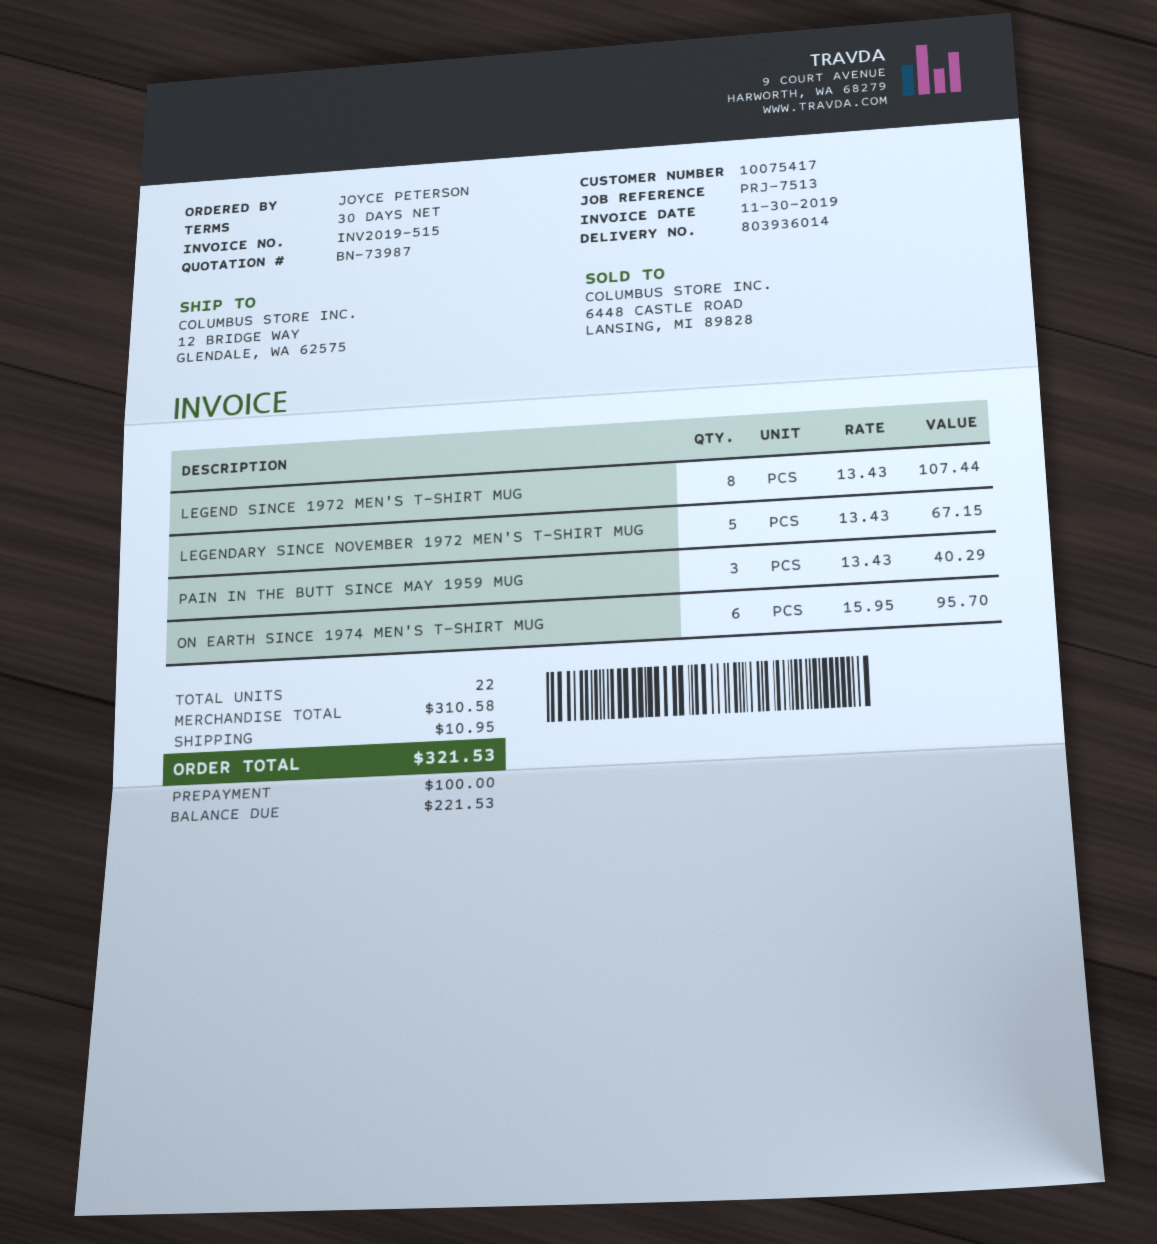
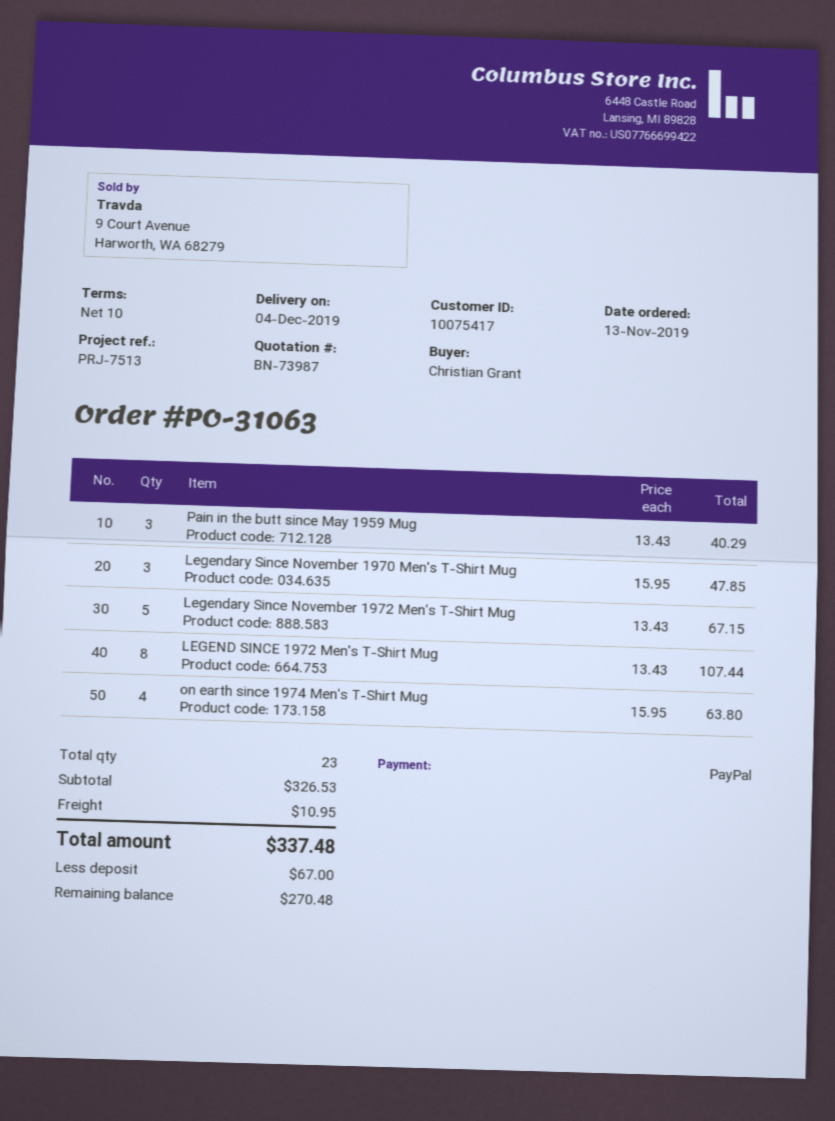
payment terms: 30 days -> 10 days
ordered by: JOYCE PETERSON -> Christian Grant
ON EARTH SINCE 1974 MEN'S T-SHIRT MUG: 6 x 15.95 = 95.70 -> 4 x 15.95 = 63.80
Legendary Since November 1970 Men's T-Shirt Mug: none -> 3 x 15.95 = 47.85
total quantity: 22 -> 23
subtotal: 310.58 -> 326.53
total: 321.53 -> 337.48
deposit: 100.00 -> 67.00
balance: 221.53 -> 270.48

